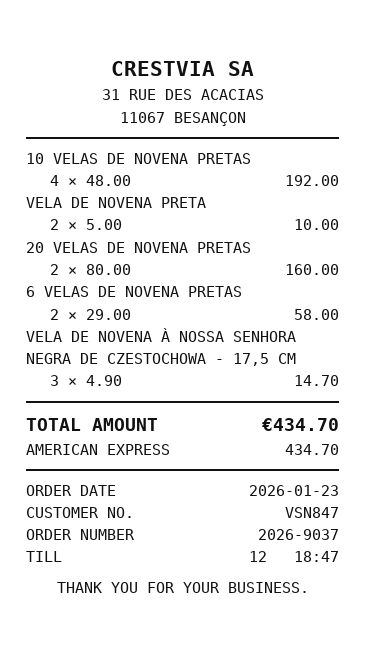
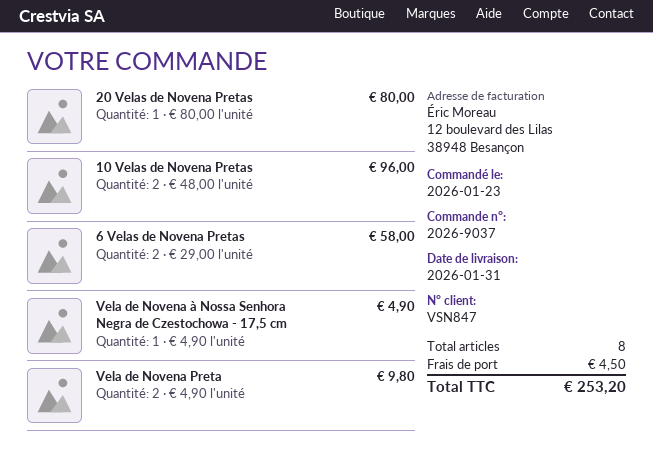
10 VELAS DE NOVENA PRETAS: 4 x 48.00 = 192.00 -> 2 x 48.00 = 96.00
VELA DE NOVENA PRETA: 2 x 5.00 = 10.00 -> 2 x 4.90 = 9.80
20 VELAS DE NOVENA PRETAS: 2 x 80.00 = 160.00 -> 1 x 80.00 = 80.00
VELA DE NOVENA À NOSSA SENHORA NEGRA DE CZESTOCHOWA - 17,5 CM: 3 x 4.90 = 14.70 -> 1 x 4.90 = 4.90
shipping: none -> 4.50
total: 434.70 -> 253.20

